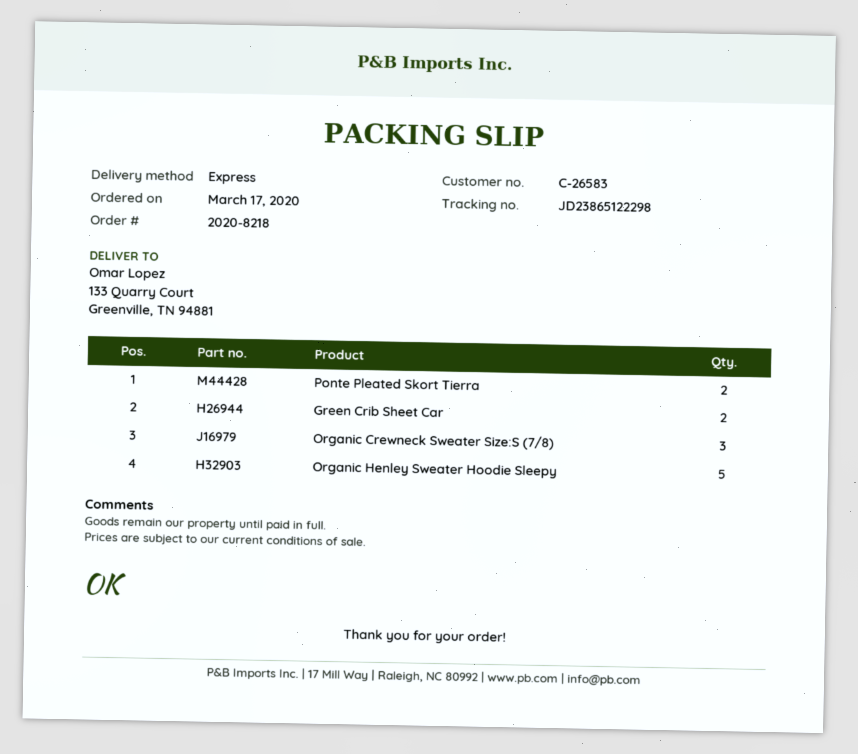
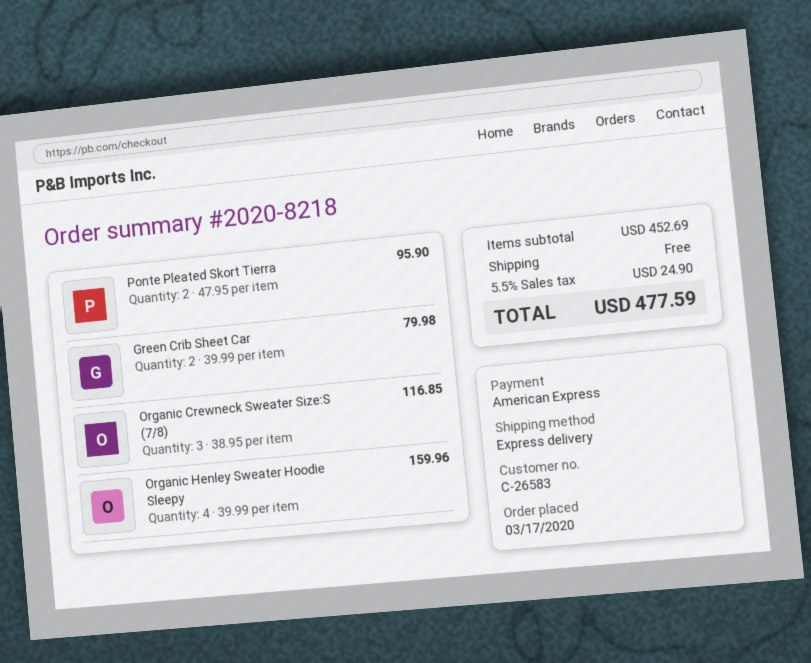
Organic Henley Sweater Hoodie Sleepy: 5 -> 4

